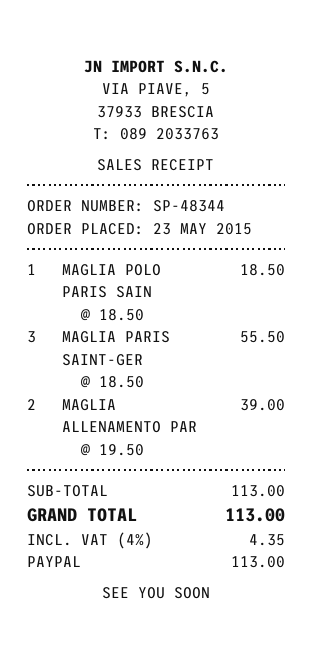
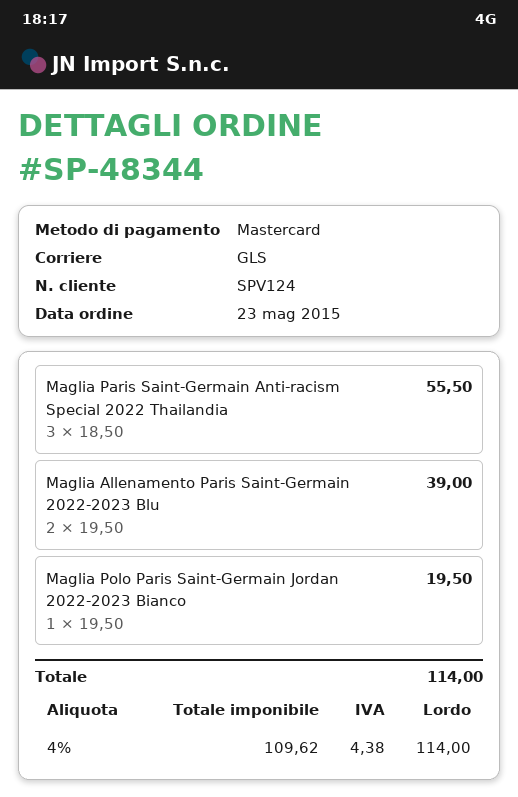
payment method: PayPal -> Mastercard
MAGLIA POLO PARIS SAIN: 1 x 18.50 = 18.50 -> 1 x 19.50 = 19.50
tax: 4% = 4.35 -> 4% = 4.38
total: 113.00 -> 114.00

